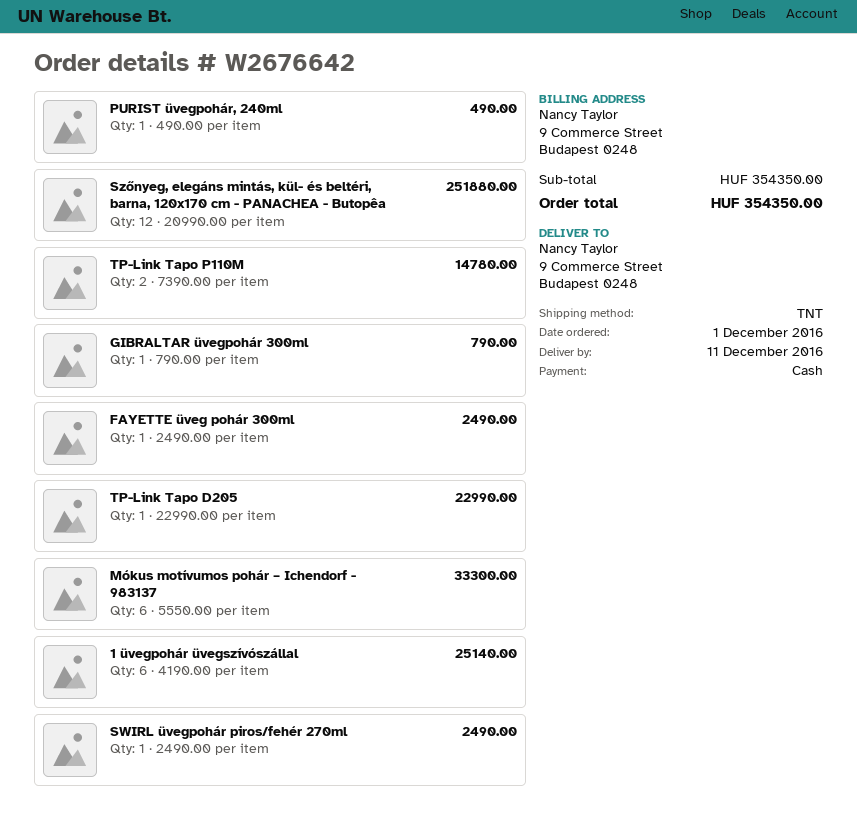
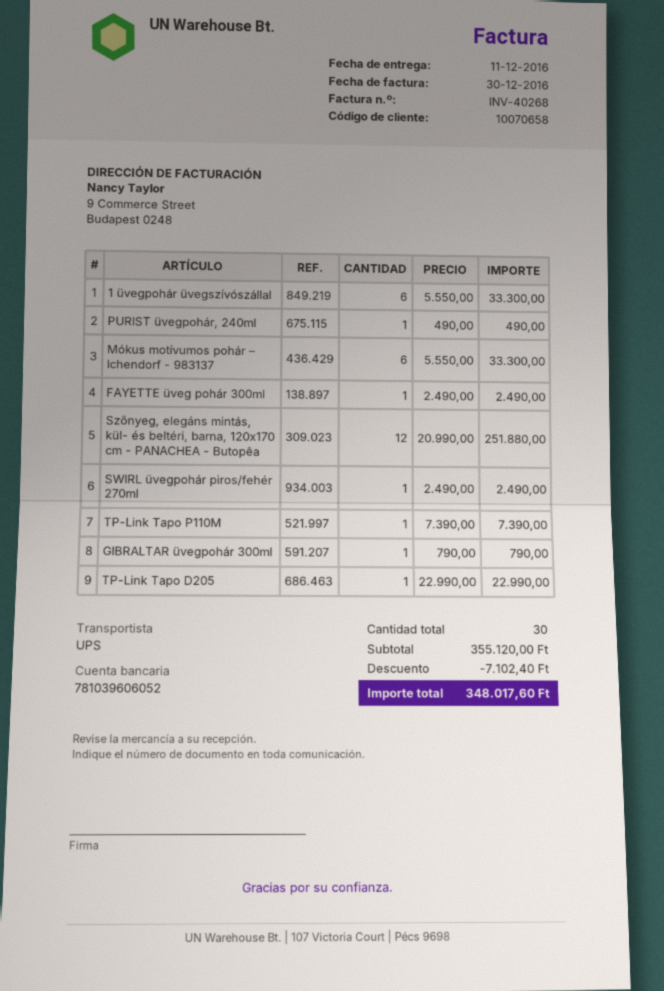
shipping method: TNT -> UPS
TP-Link Tapo P110M: 2 x 7390.00 = 14780.00 -> 1 x 7390.00 = 7390.00
1 üvegpohár üvegszívószállal: 6 x 4190.00 = 25140.00 -> 6 x 5550.00 = 33300.00
subtotal: 354350.00 -> 355120.00
discount: none -> 7102.40
total: 354350.00 -> 348017.60

